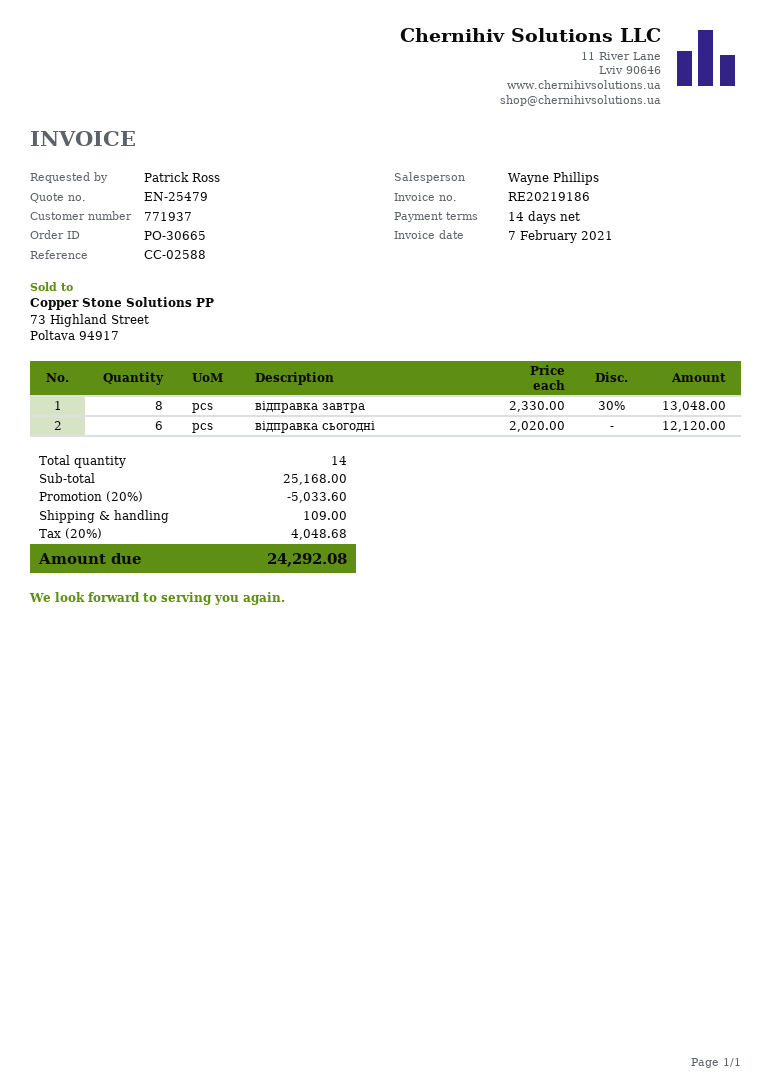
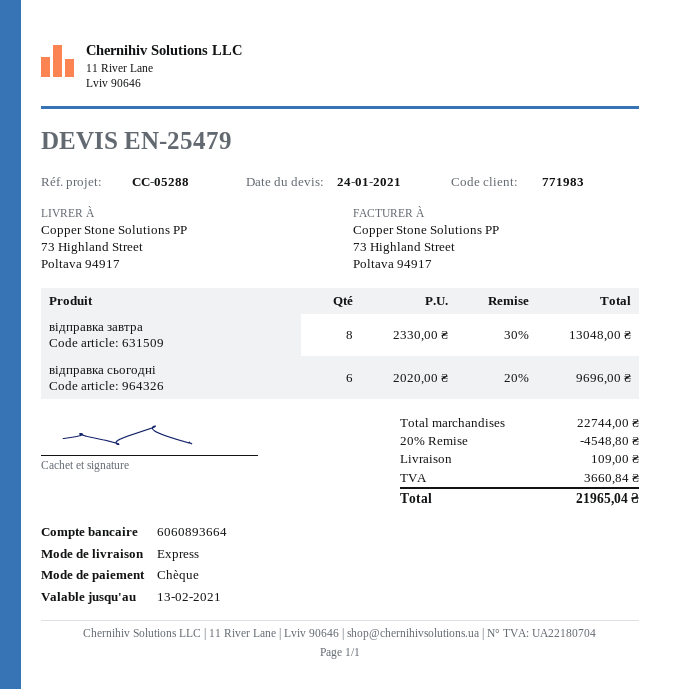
customer number: 771937 -> 771983
reference: CC-02588 -> CC-05288
відправка сьогодні: 6 x 2020.00 = 12120.00 -> 6 x 2020.00 - 20% = 9696.00
subtotal: 25168.00 -> 22744.00
discount: 20% = 5033.60 -> 20% = 4548.80
tax: 4048.68 -> 3660.84
total: 24292.08 -> 21965.04

